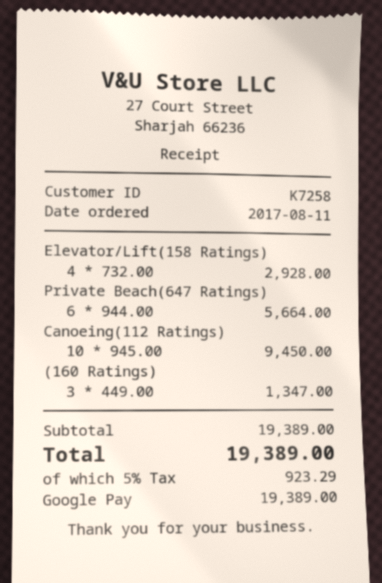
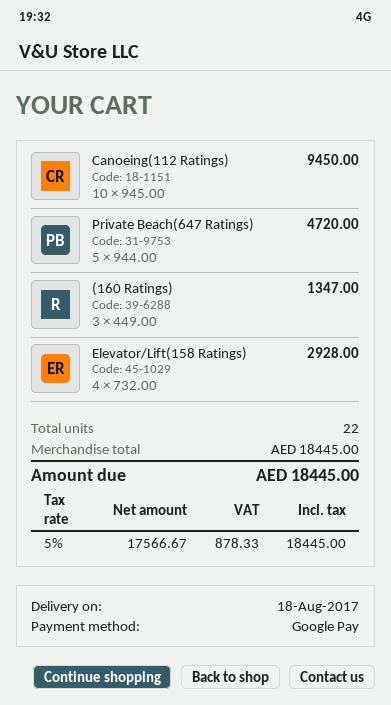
Private Beach(647 Ratings): 6 x 944.00 = 5664.00 -> 5 x 944.00 = 4720.00
subtotal: 19389.00 -> 18445.00
tax: 5% = 923.29 -> 5% = 878.33
total: 19389.00 -> 18445.00

